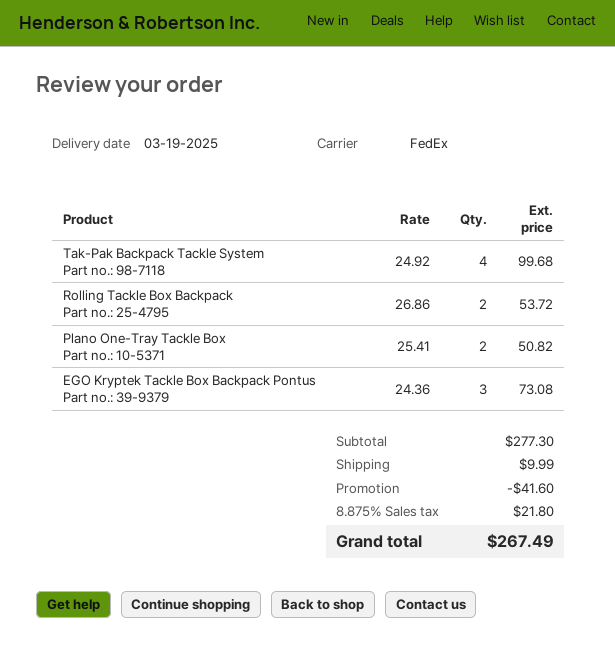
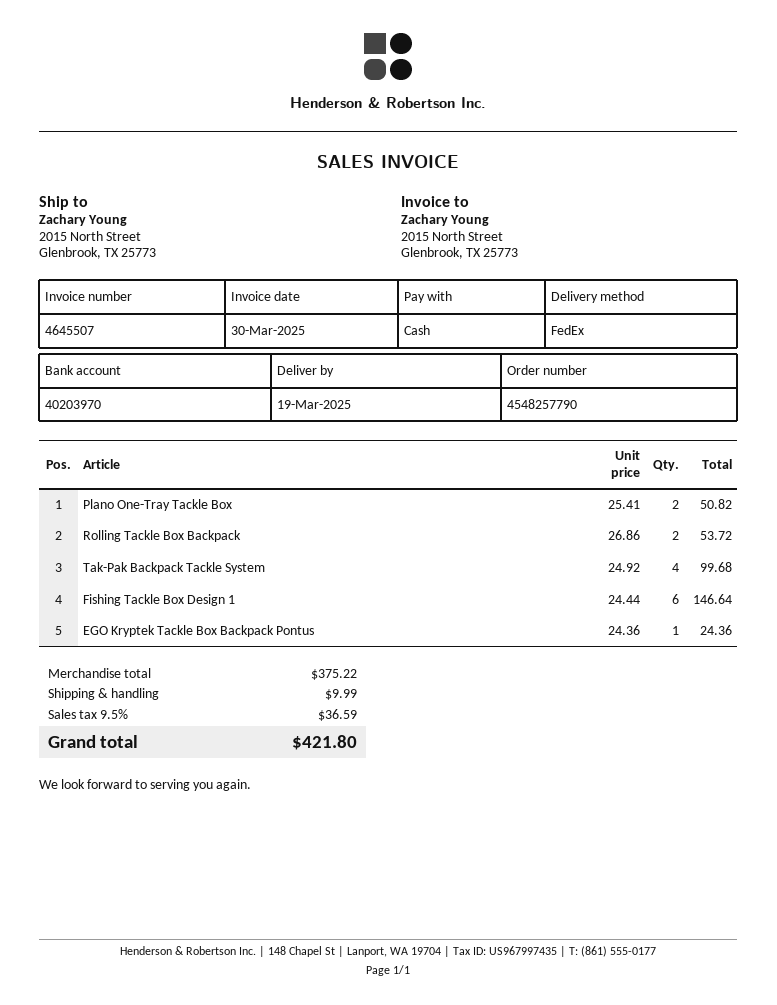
EGO Kryptek Tackle Box Backpack Pontus: 3 x 24.36 = 73.08 -> 1 x 24.36 = 24.36
Fishing Tackle Box Design 1: none -> 6 x 24.44 = 146.64
subtotal: 277.30 -> 375.22
discount: 41.60 -> none
tax: 8.875% = 21.80 -> 9.5% = 36.59
total: 267.49 -> 421.80

